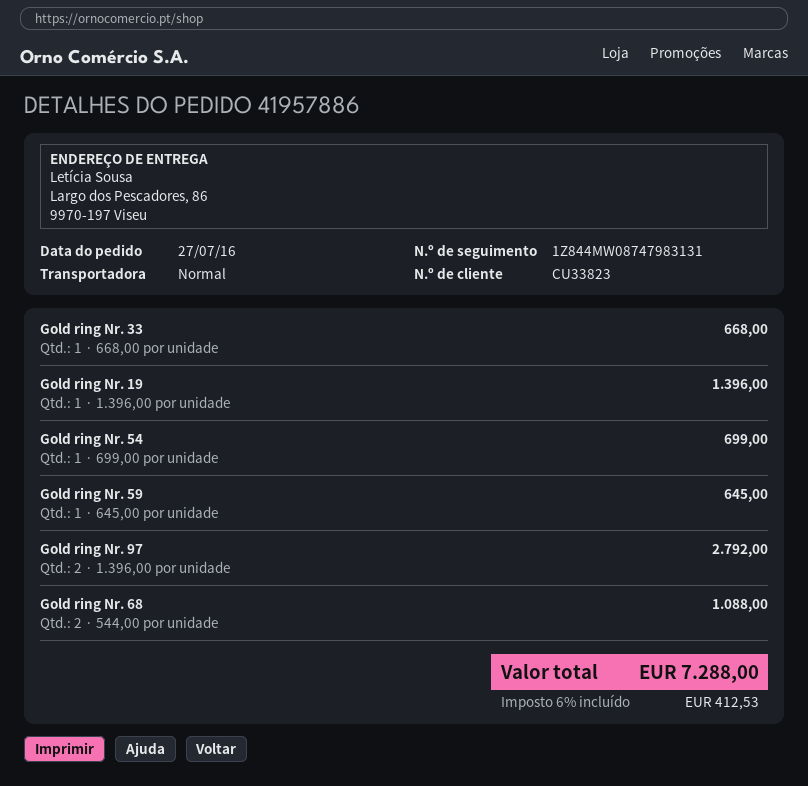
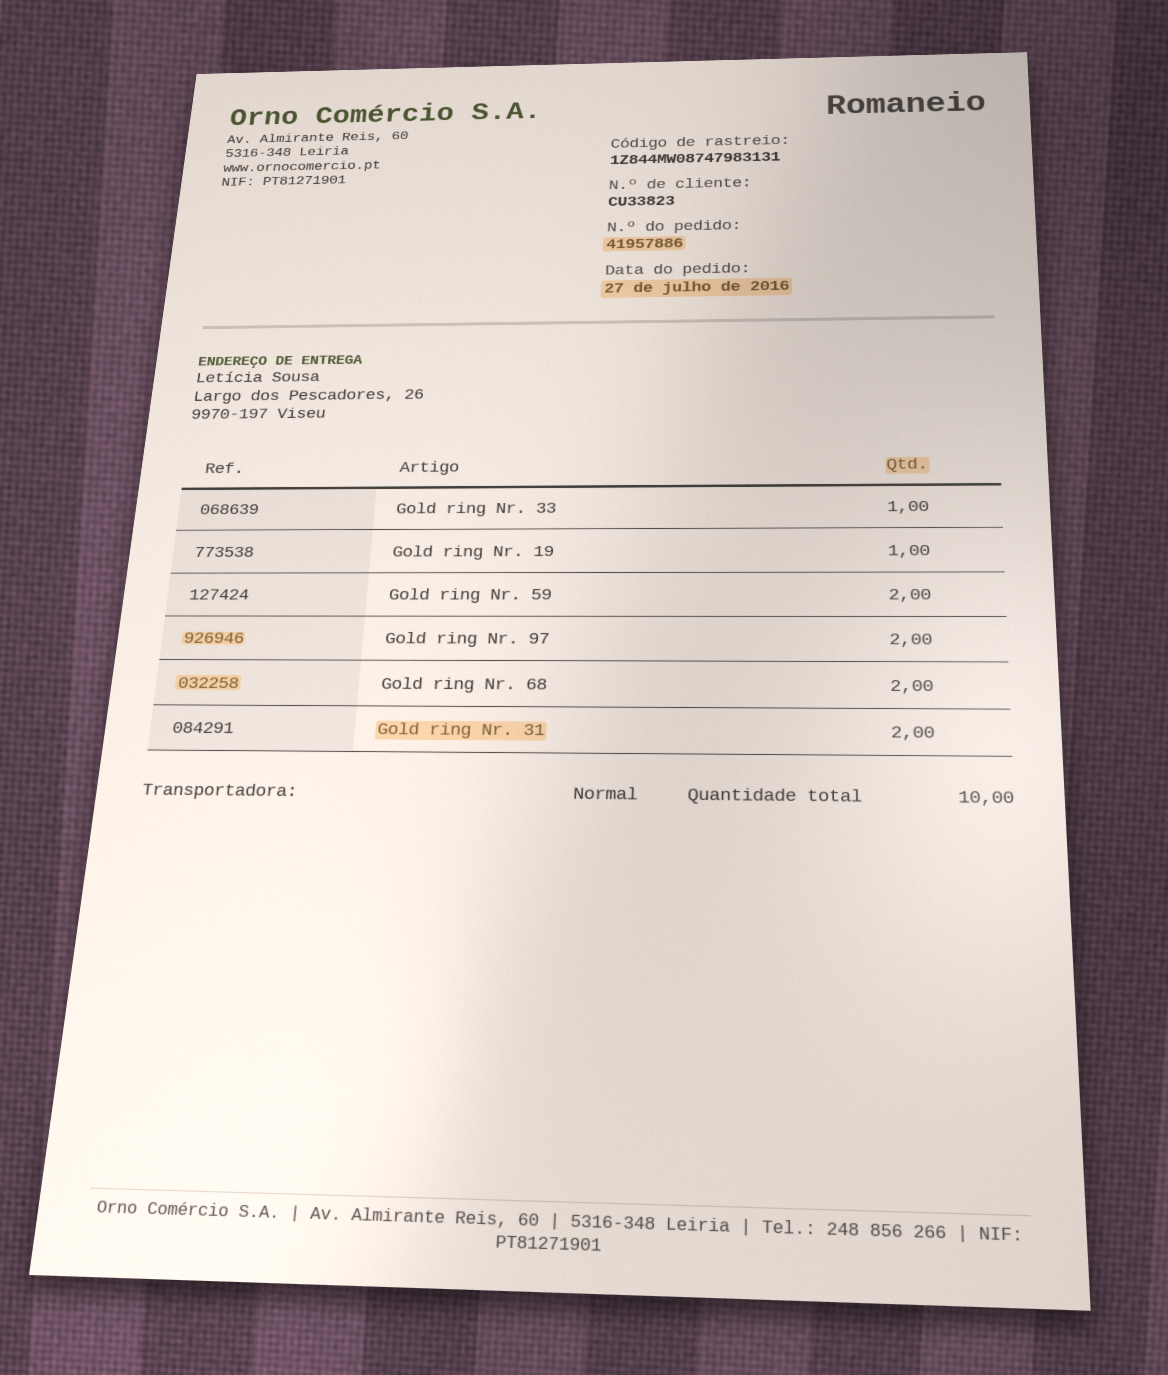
ship to: Largo dos Pescadores, 86, 9970-197 Viseu -> Largo dos Pescadores, 26, 9970-197 Viseu
Gold ring Nr. 54: 1 -> none
Gold ring Nr. 59: 1 -> 2
Gold ring Nr. 31: none -> 2

